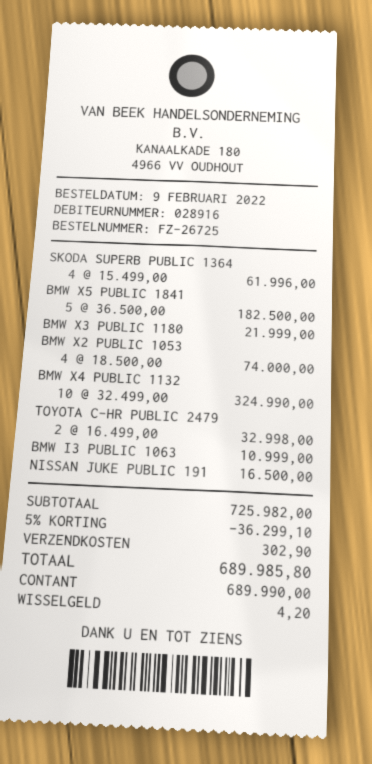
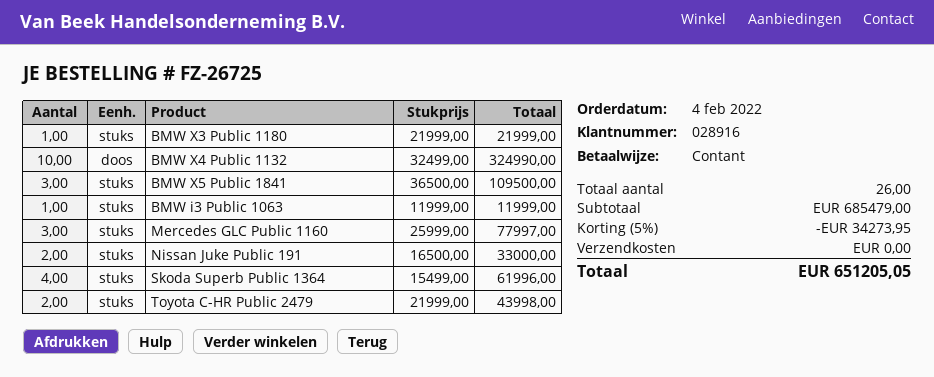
order date: 2022-02-09 -> 2022-02-04
BMW X5 PUBLIC 1841: 5 x 36500.00 = 182500.00 -> 3 x 36500.00 = 109500.00
BMW X2 PUBLIC 1053: 4 x 18500.00 = 74000.00 -> none
TOYOTA C-HR PUBLIC 2479: 2 x 16499.00 = 32998.00 -> 2 x 21999.00 = 43998.00
BMW I3 PUBLIC 1063: 1 x 10999.00 = 10999.00 -> 1 x 11999.00 = 11999.00
NISSAN JUKE PUBLIC 191: 1 x 16500.00 = 16500.00 -> 2 x 16500.00 = 33000.00
Mercedes GLC Public 1160: none -> 3 x 25999.00 = 77997.00
subtotal: 725982.00 -> 685479.00
discount: 5% = 36299.10 -> 5% = 34273.95
shipping: 302.90 -> 0.00
total: 689985.80 -> 651205.05

